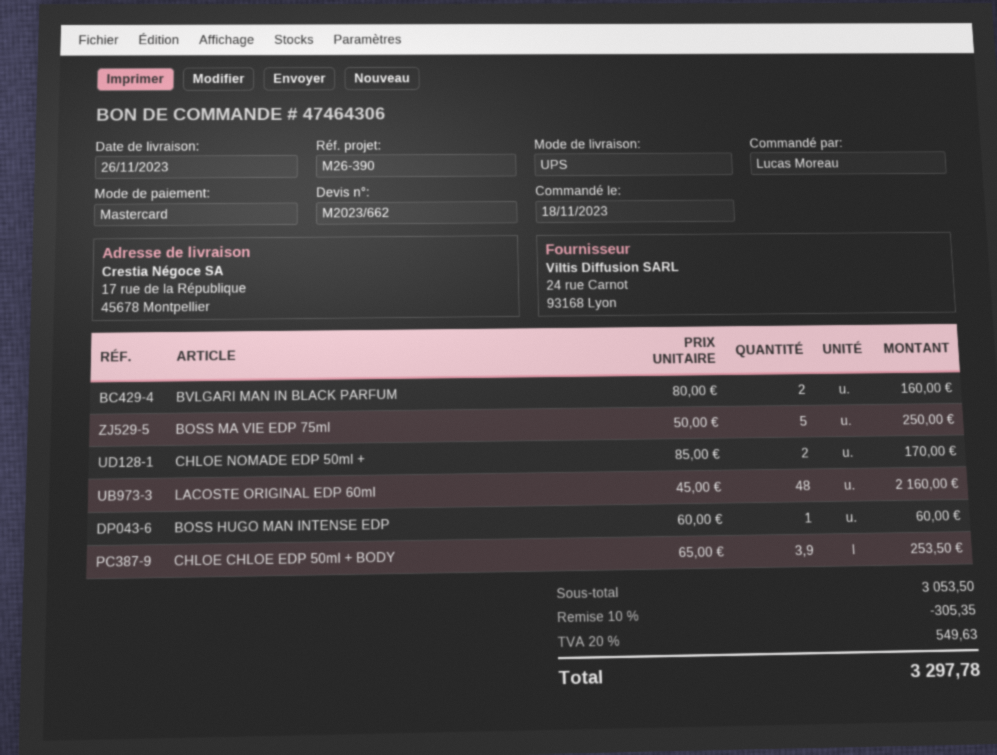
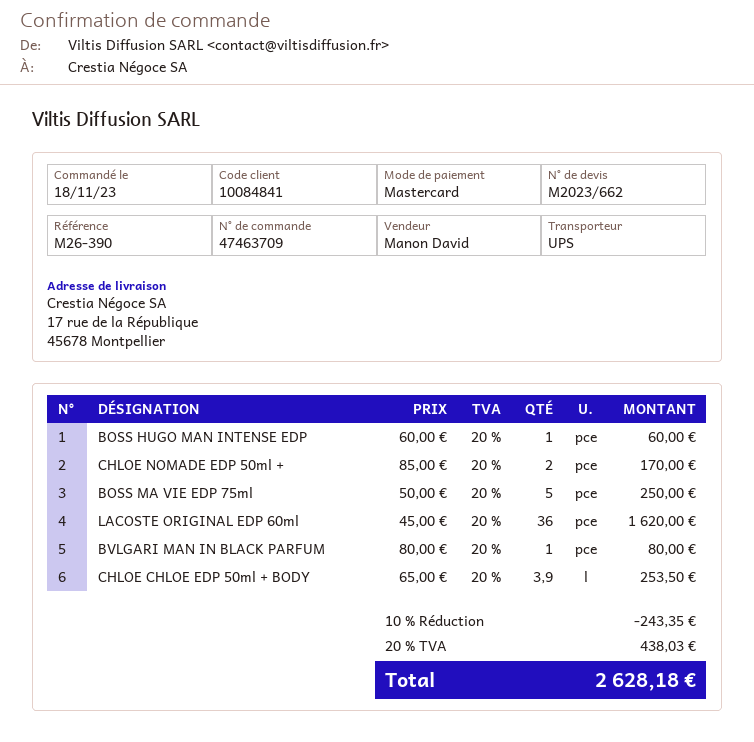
order number: 47464306 -> 47463709
BVLGARI MAN IN BLACK PARFUM: 2 x 80.00 = 160.00 -> 1 x 80.00 = 80.00
LACOSTE ORIGINAL EDP 60ml: 48 x 45.00 = 2160.00 -> 36 x 45.00 = 1620.00
discount: 10% = 305.35 -> 10% = 243.35
tax: 20% = 549.63 -> 20% = 438.03
total: 3297.78 -> 2628.18

